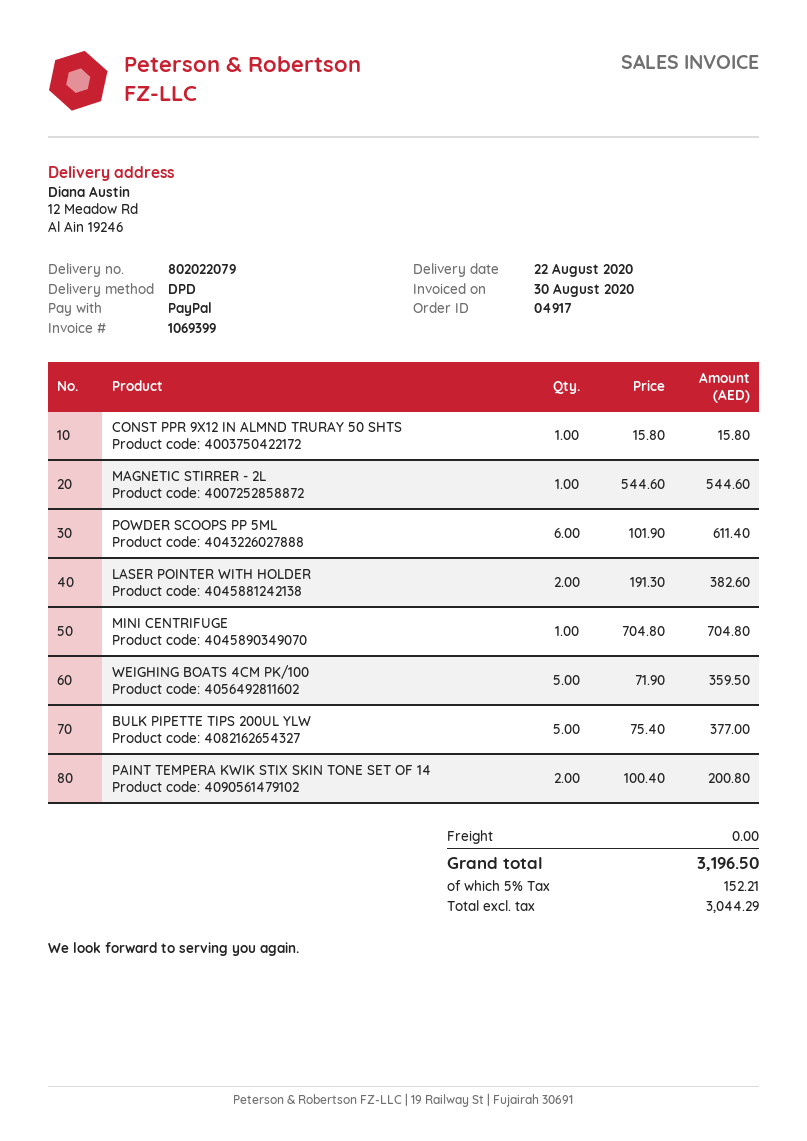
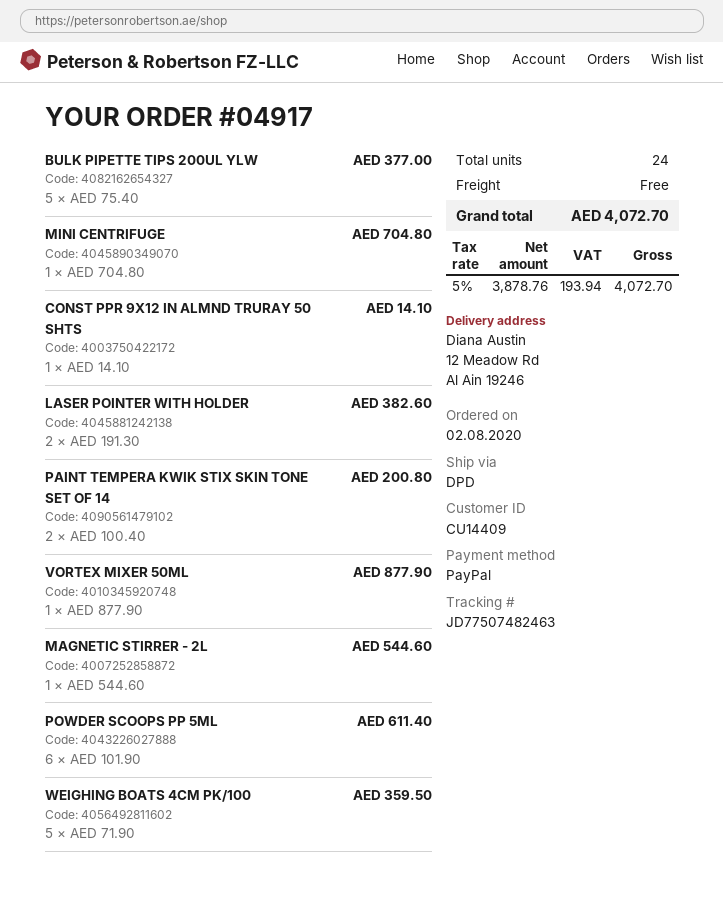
CONST PPR 9X12 IN ALMND TRURAY 50 SHTS: 1 x 15.80 = 15.80 -> 1 x 14.10 = 14.10
VORTEX MIXER 50ML: none -> 1 x 877.90 = 877.90
net: 3044.29 -> 3878.76
tax: 5% = 152.21 -> 5% = 193.94
total: 3196.50 -> 4072.70

